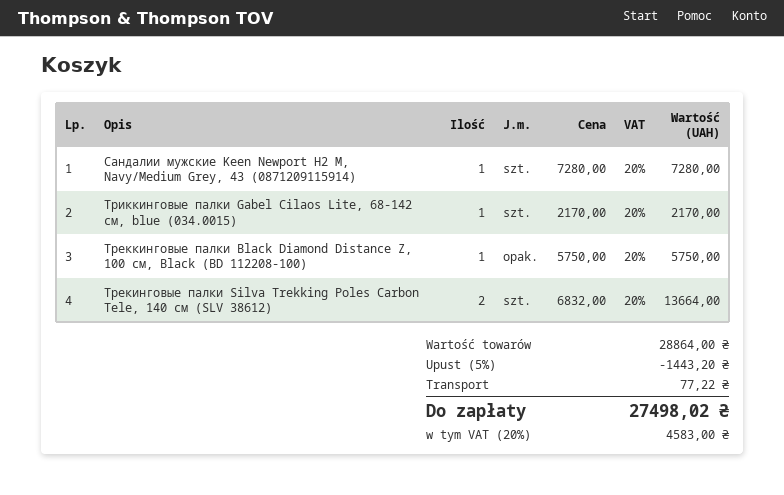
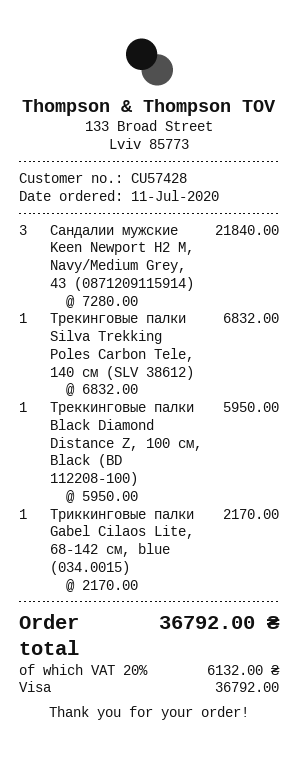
Сандалии мужские Keen Newport H2 M, Navy/Medium Grey, 43 (0871209115914): 1 x 7280.00 = 7280.00 -> 3 x 7280.00 = 21840.00
Треккинговые палки Black Diamond Distance Z, 100 см, Black (BD 112208-100): 1 x 5750.00 = 5750.00 -> 1 x 5950.00 = 5950.00
Трекинговые палки Silva Trekking Poles Carbon Tele, 140 см (SLV 38612): 2 x 6832.00 = 13664.00 -> 1 x 6832.00 = 6832.00
discount: 5% = 1443.20 -> none
shipping: 77.22 -> none
tax: 20% = 4583.00 -> 20% = 6132.00
total: 27498.02 -> 36792.00

